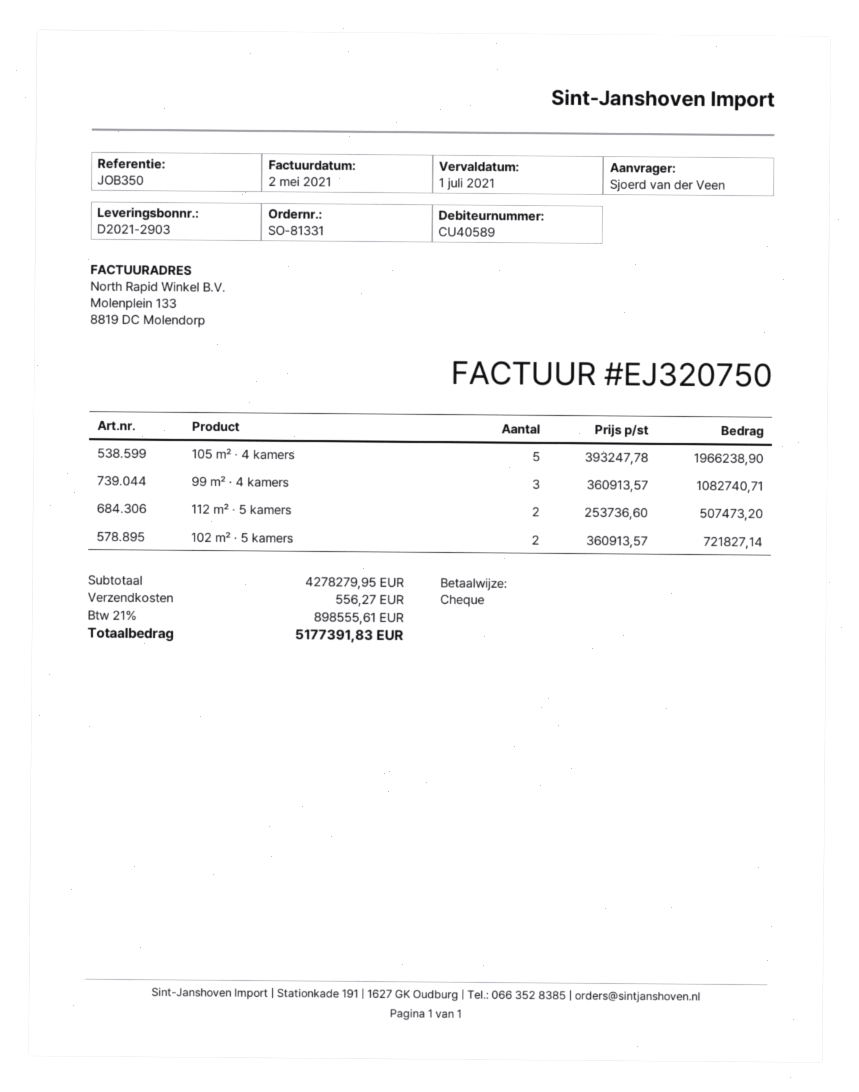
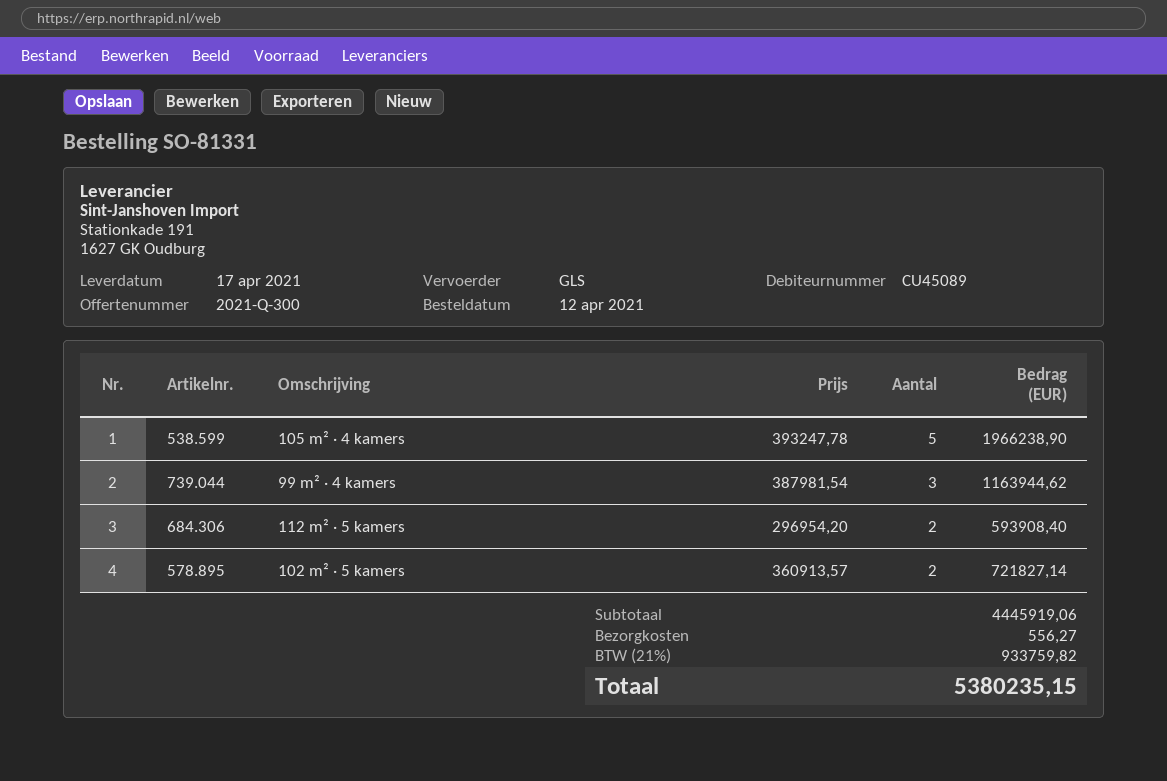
customer number: CU40589 -> CU45089
99 m² · 4 kamers: 3 x 360913.57 = 1082740.71 -> 3 x 387981.54 = 1163944.62
112 m² · 5 kamers: 2 x 253736.60 = 507473.20 -> 2 x 296954.20 = 593908.40
subtotal: 4278279.95 -> 4445919.06
tax: 21% = 898555.61 -> 21% = 933759.82
total: 5177391.83 -> 5380235.15

